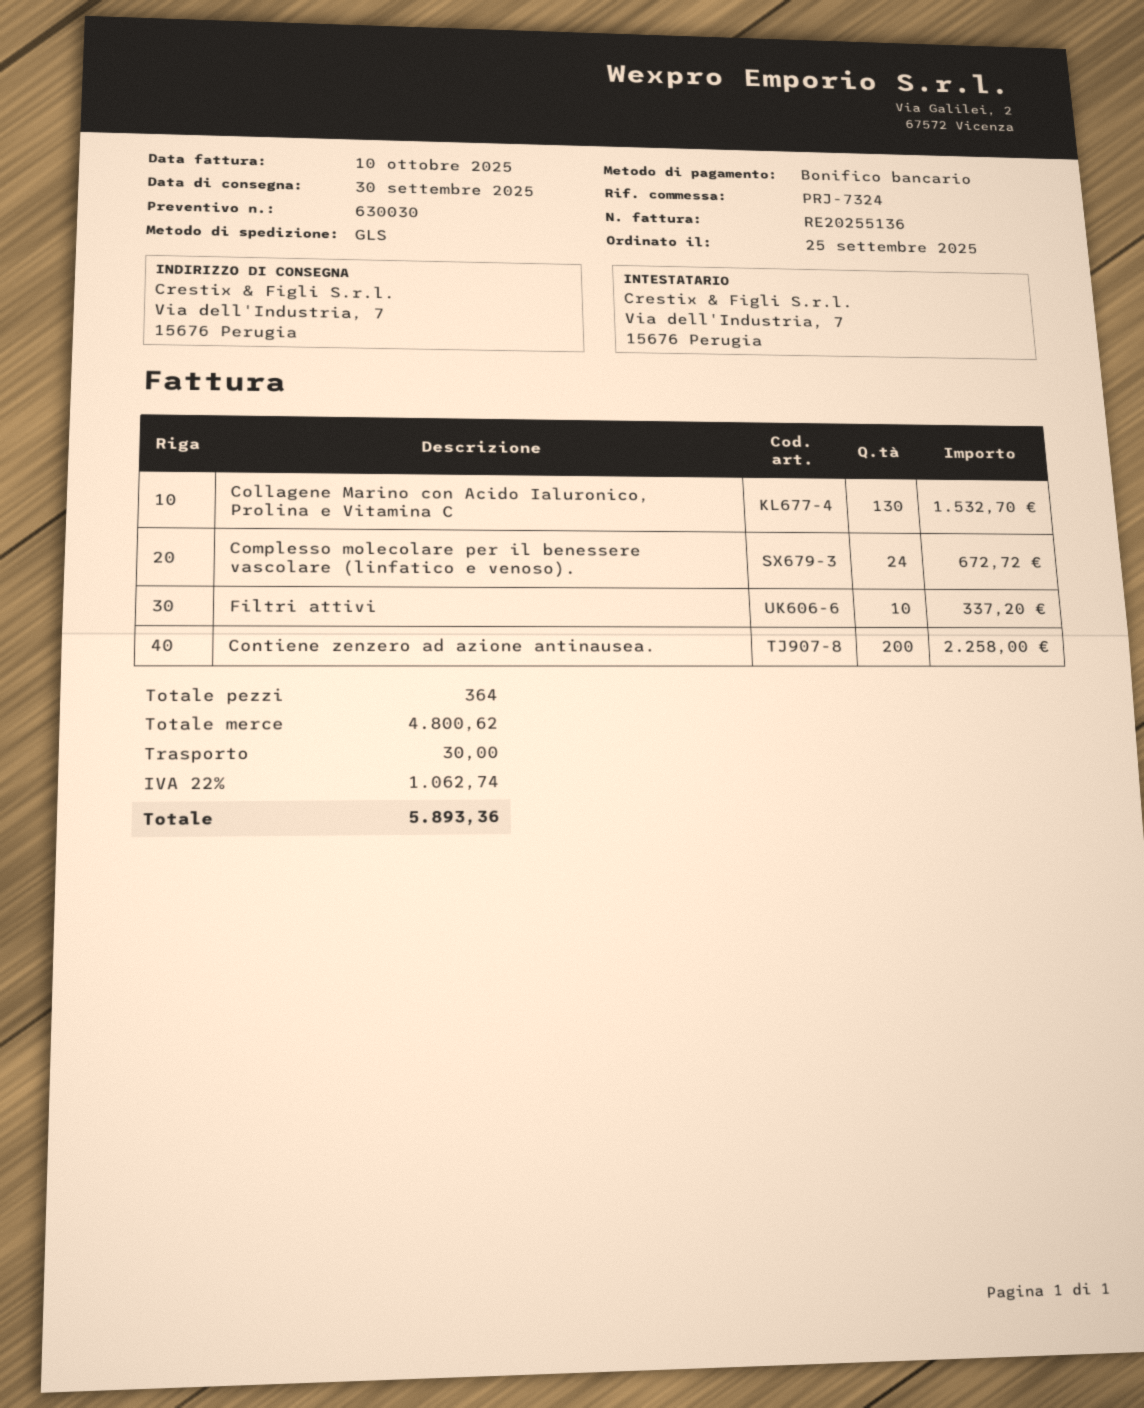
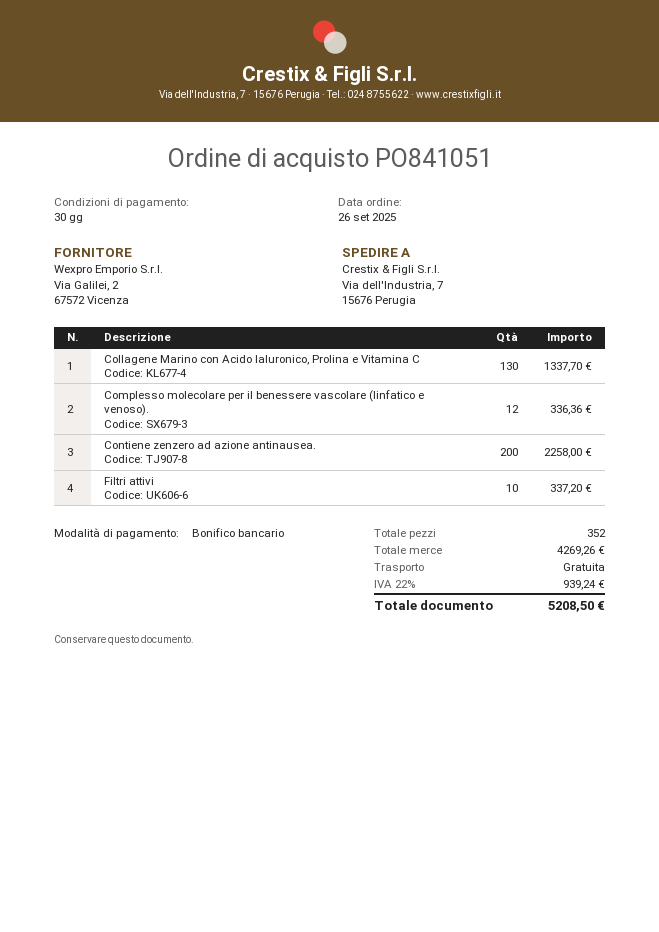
order date: 2025-09-25 -> 2025-09-26
Collagene Marino con Acido Ialuronico, Prolina e Vitamina C: 130 for 1532.70 -> 130 for 1337.70
Complesso molecolare per il benessere vascolare (linfatico e venoso).: 24 for 672.72 -> 12 for 336.36
total quantity: 364 -> 352
subtotal: 4800.62 -> 4269.26
shipping: 30.00 -> 0.00
tax: 22% = 1062.74 -> 22% = 939.24
total: 5893.36 -> 5208.50

